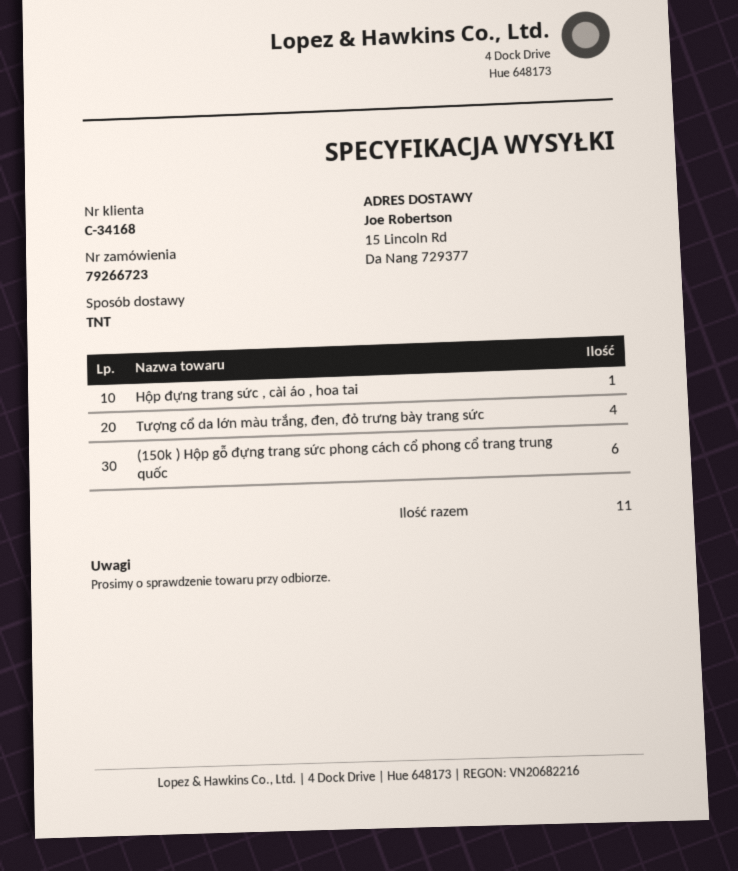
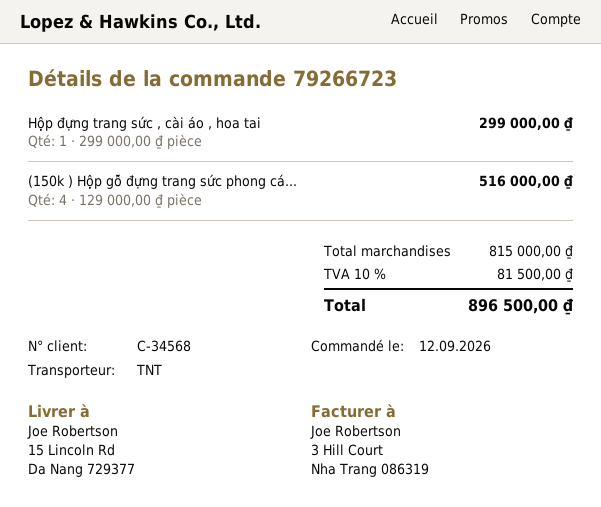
customer number: C-34168 -> C-34568
Tượng cổ da lớn màu trắng, đen, đỏ trưng bày trang sức: 4 -> none
(150k ) Hộp gỗ đựng trang sức phong cách cổ phong cổ trang trung quốc: 6 -> 4

